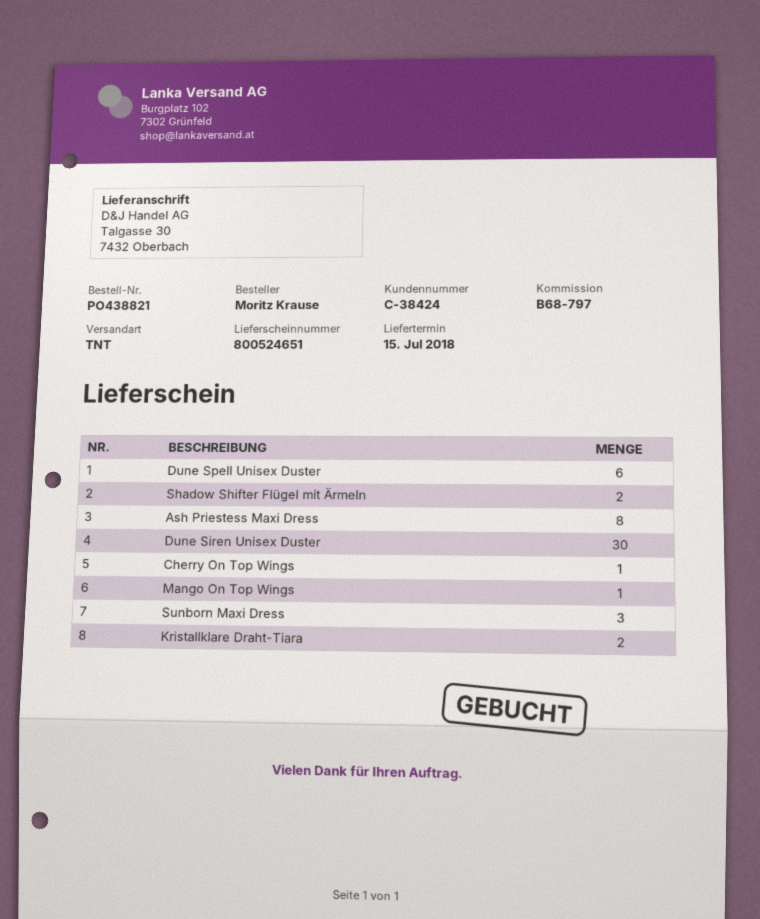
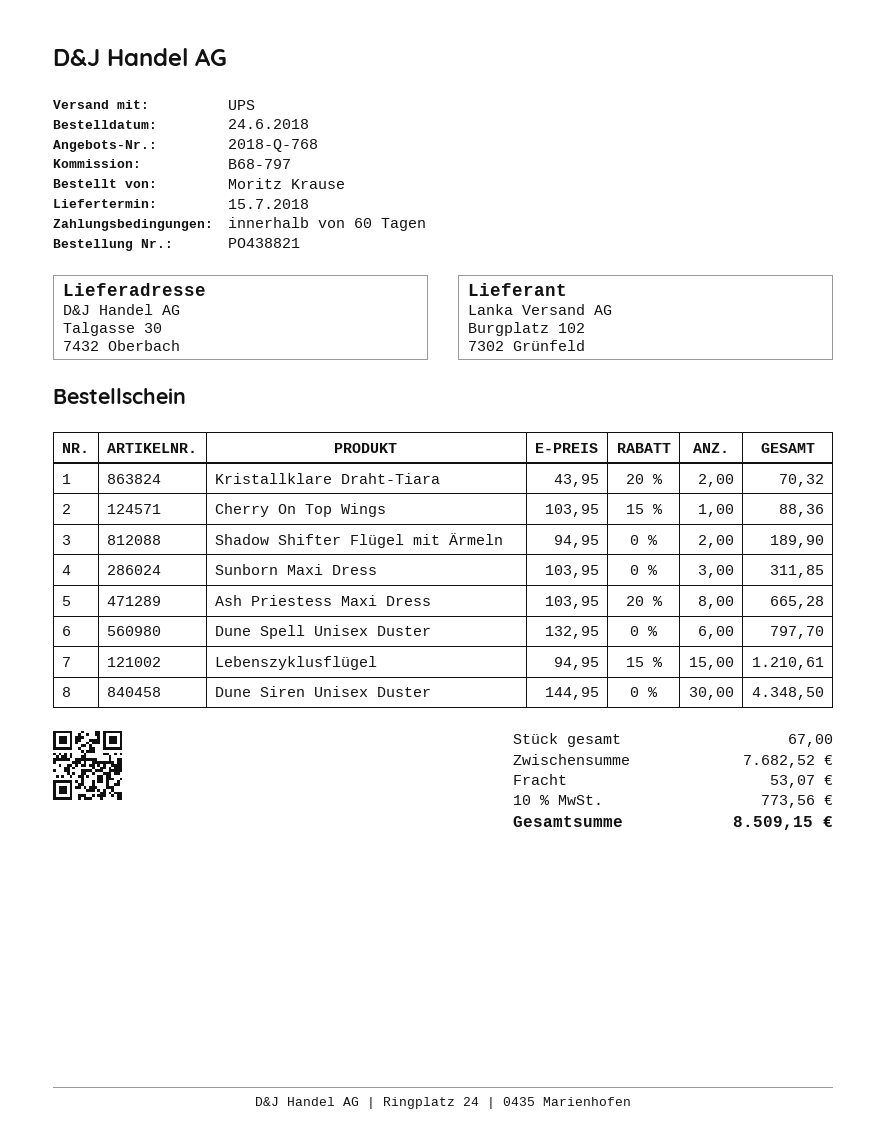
shipping method: TNT -> UPS
Mango On Top Wings: 1 -> none
Lebenszyklusflügel: none -> 15

